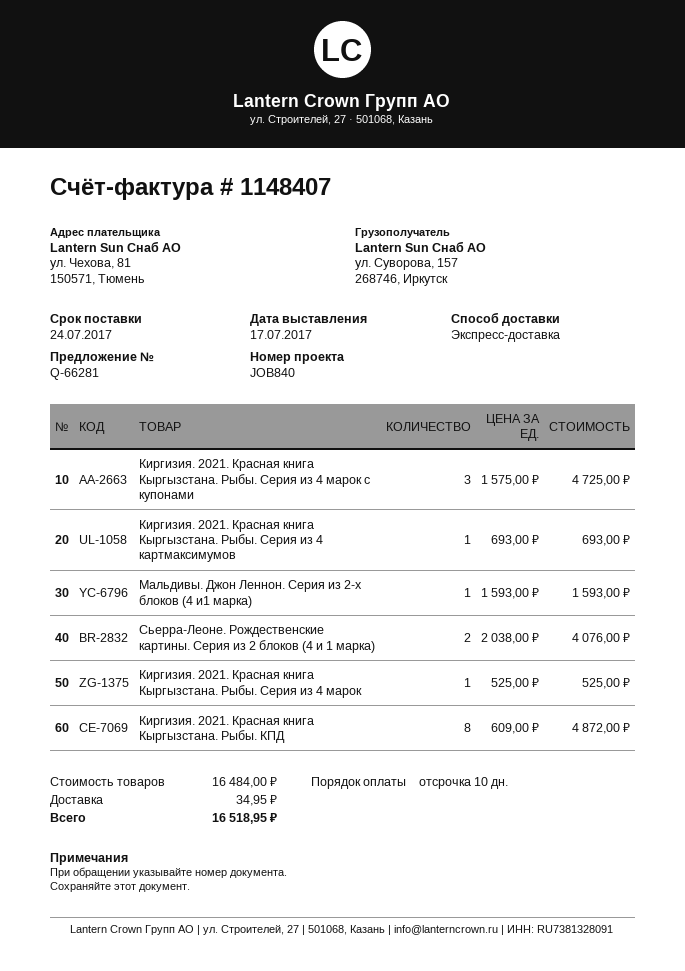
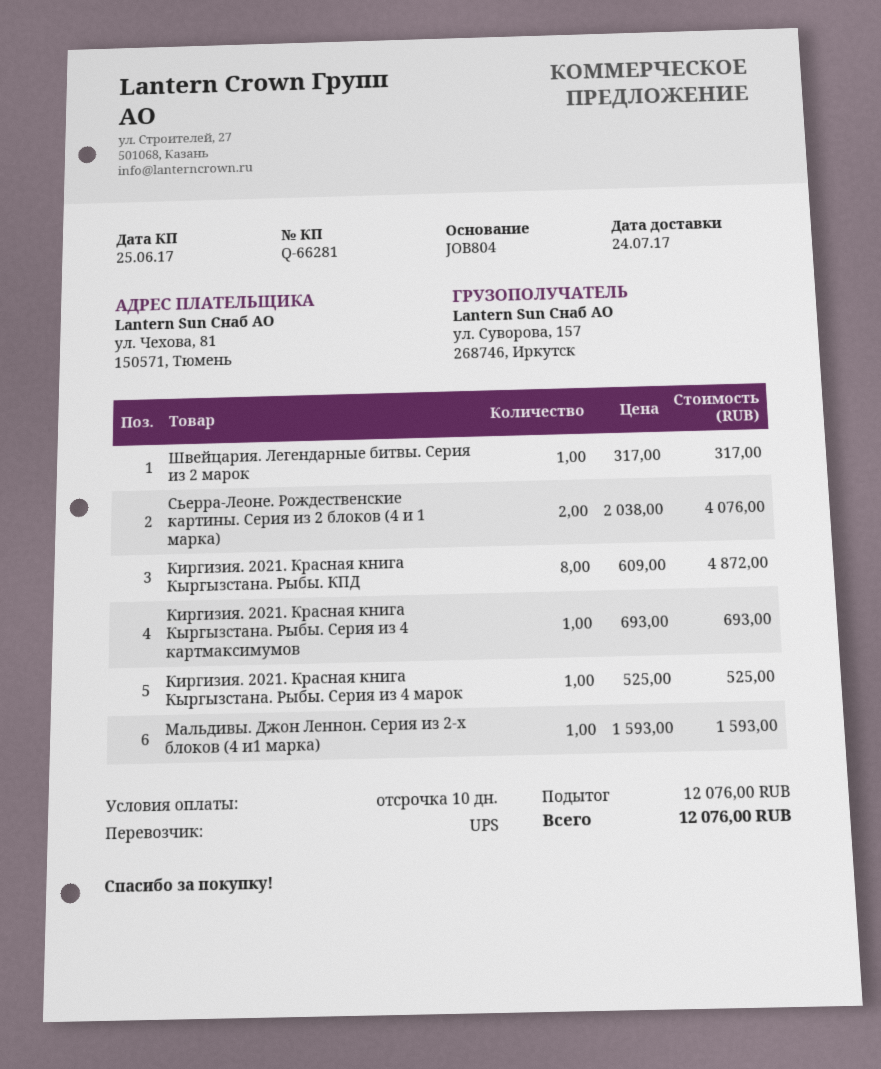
reference: JOB840 -> JOB804
shipping method: express -> UPS
Киргизия. 2021. Красная книга Кыргызстана. Рыбы. Серия из 4 марок с купонами: 3 x 1575.00 = 4725.00 -> none
Швейцария. Легендарные битвы. Серия из 2 марок: none -> 1 x 317.00 = 317.00
subtotal: 16484.00 -> 12076.00
shipping: 34.95 -> none
total: 16518.95 -> 12076.00

